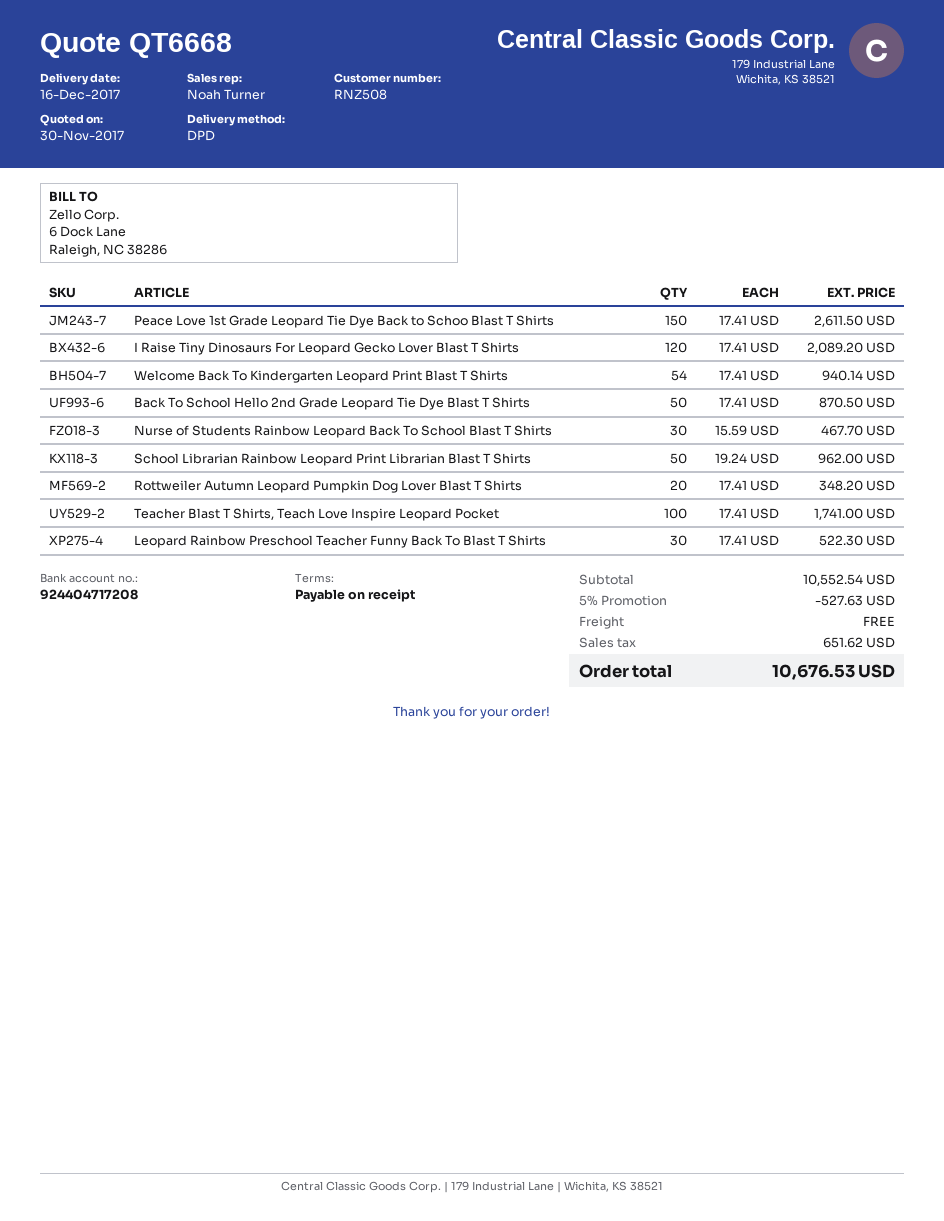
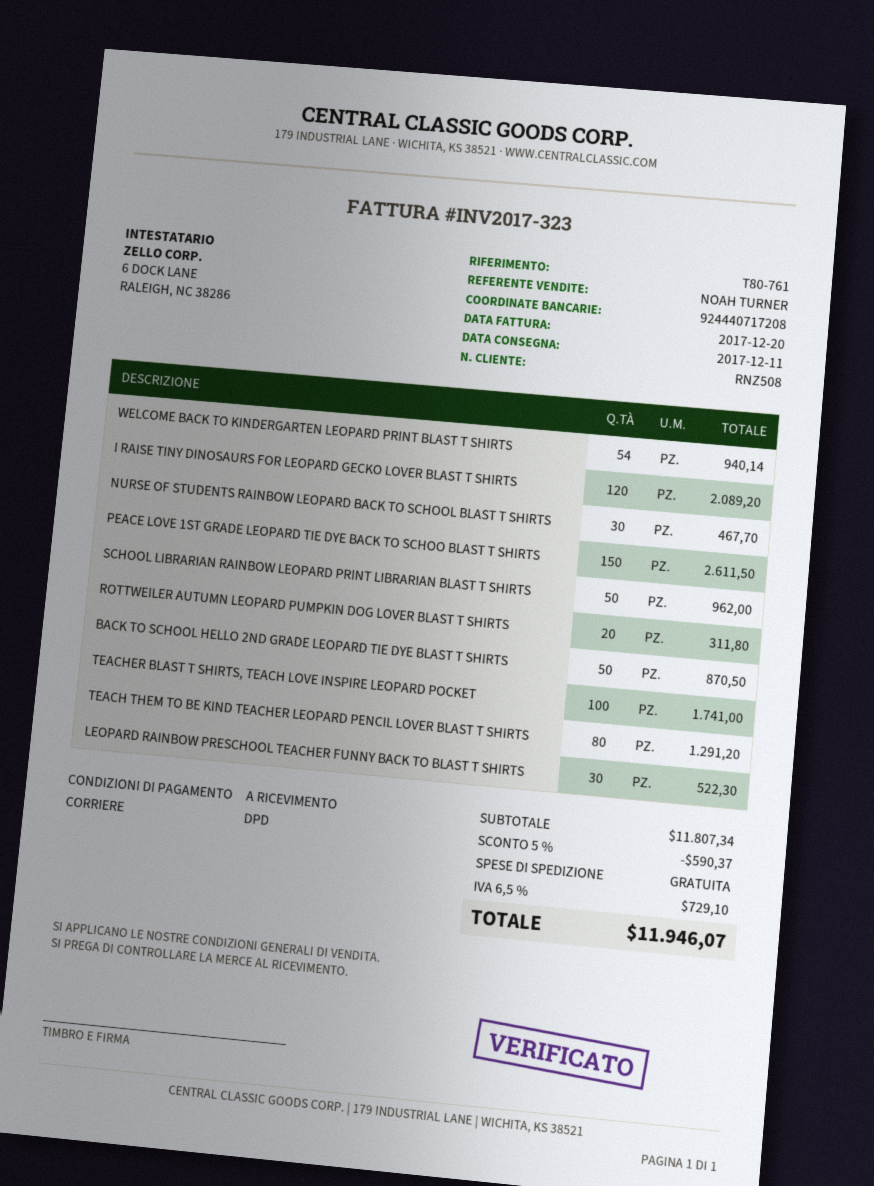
delivery date: 2017-12-16 -> 2017-12-11
bank account: 924404717208 -> 924440717208
Rottweiler Autumn Leopard Pumpkin Dog Lover Blast T Shirts: 20 for 348.20 -> 20 for 311.80
TEACH THEM TO BE KIND TEACHER LEOPARD PENCIL LOVER BLAST T SHIRTS: none -> 80 for 1291.20
subtotal: 10552.54 -> 11807.34
discount: 5% = 527.63 -> 5% = 590.37
tax: 651.62 -> 729.10
total: 10676.53 -> 11946.07

